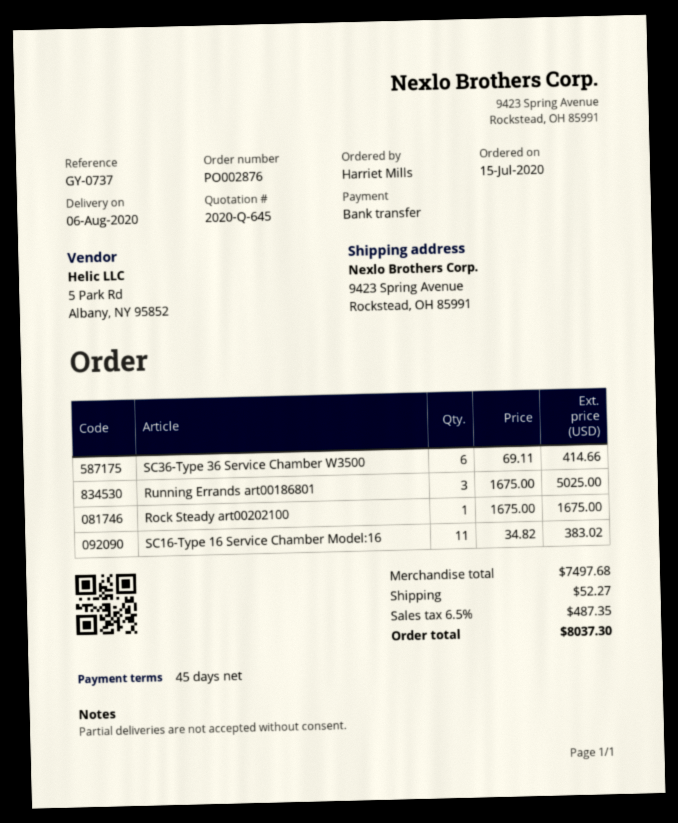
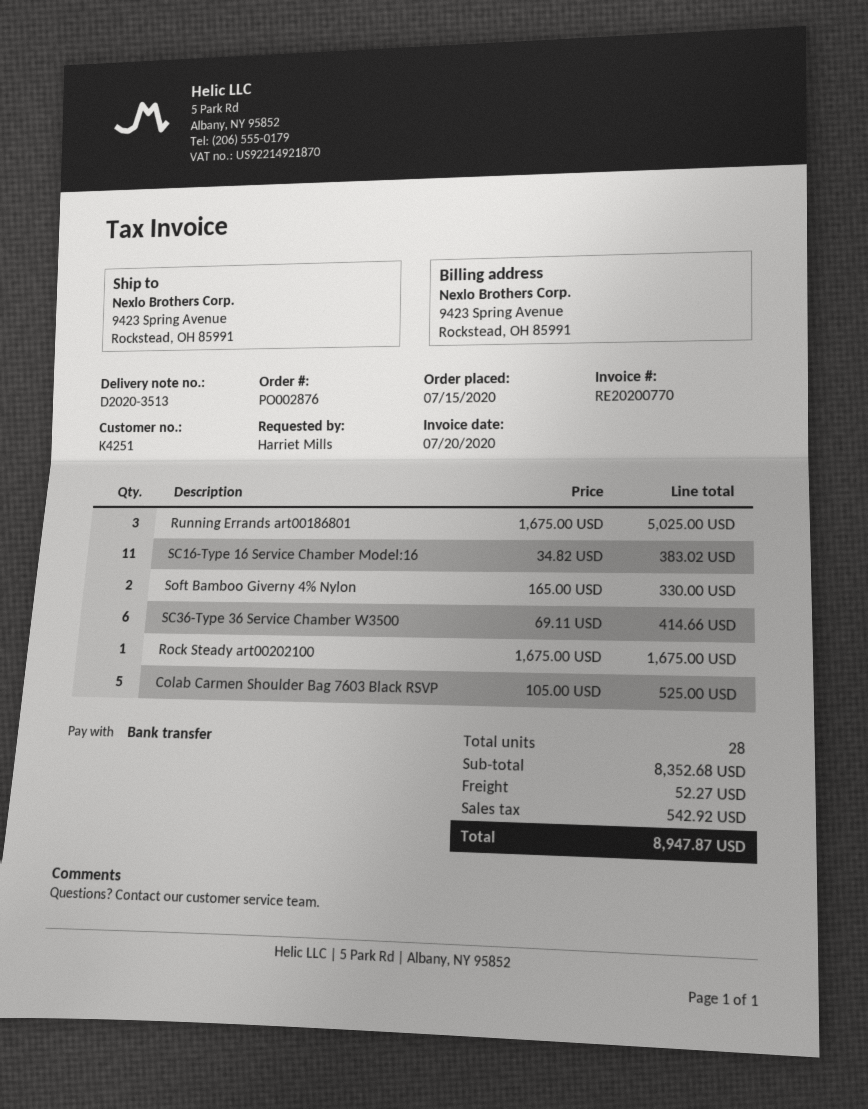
Soft Bamboo Giverny 4% Nylon: none -> 2 x 165.00 = 330.00
Colab Carmen Shoulder Bag 7603 Black RSVP: none -> 5 x 105.00 = 525.00
subtotal: 7497.68 -> 8352.68
tax: 487.35 -> 542.92
total: 8037.30 -> 8947.87

